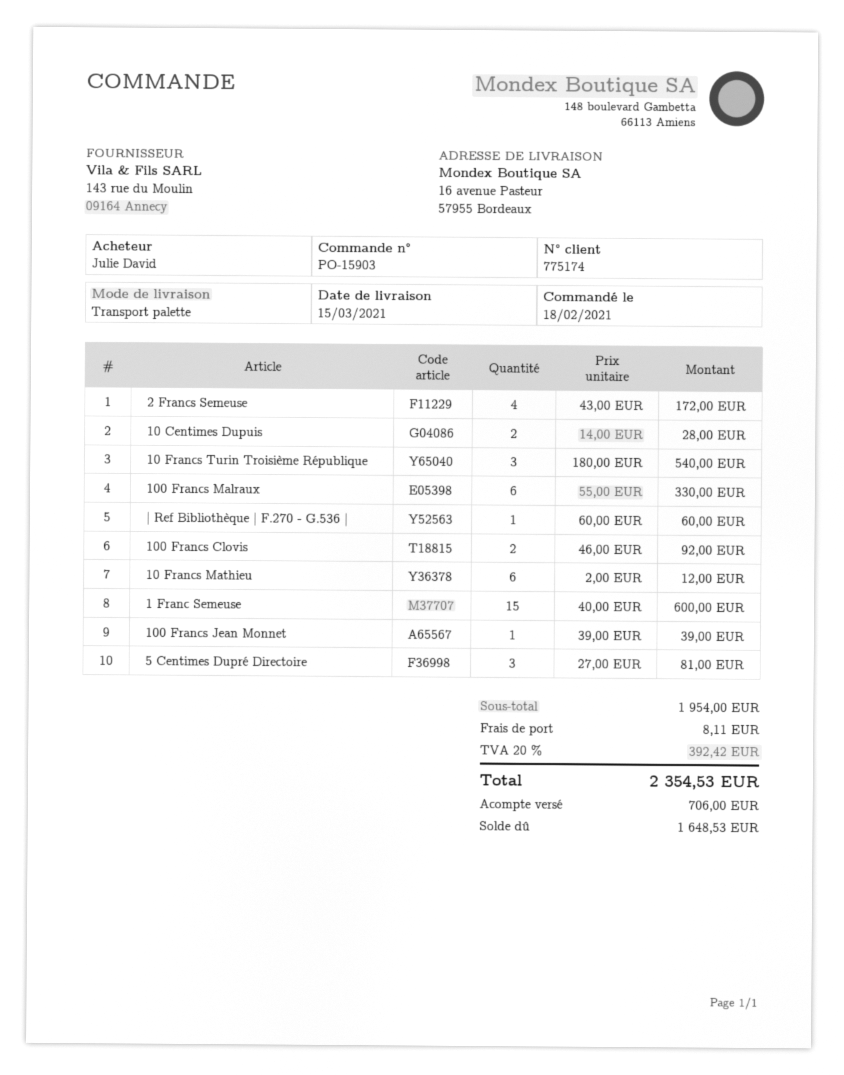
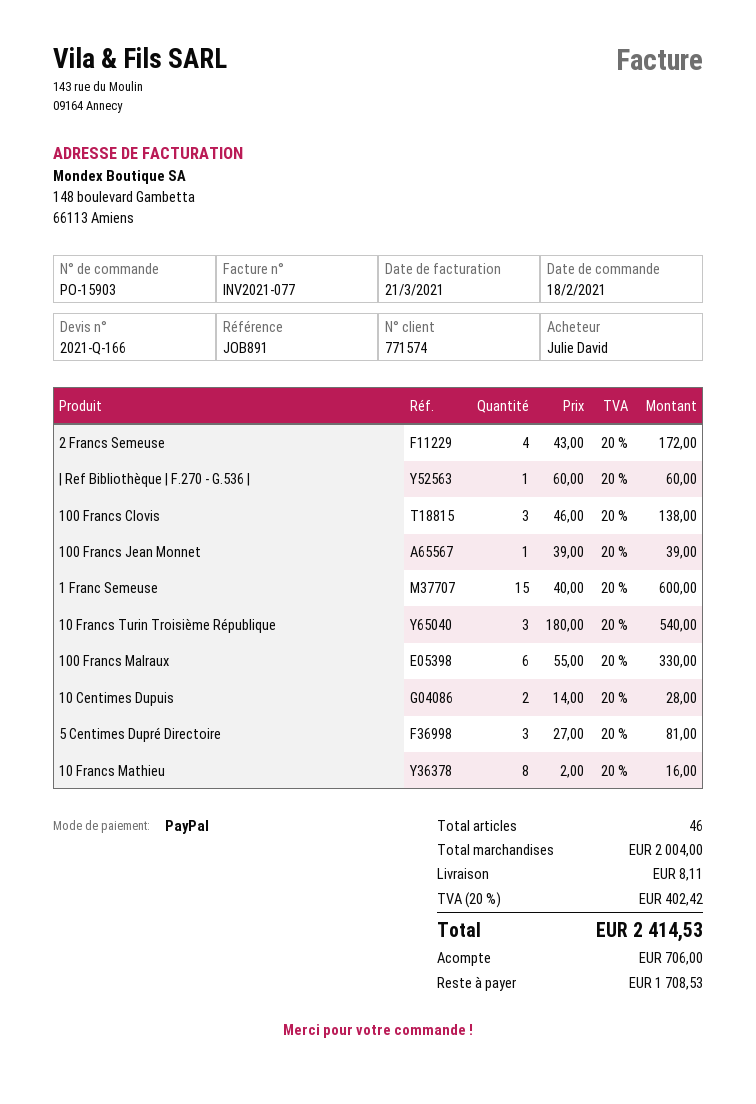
customer number: 775174 -> 771574
100 Francs Clovis: 2 x 46.00 = 92.00 -> 3 x 46.00 = 138.00
10 Francs Mathieu: 6 x 2.00 = 12.00 -> 8 x 2.00 = 16.00
subtotal: 1954.00 -> 2004.00
tax: 20% = 392.42 -> 20% = 402.42
total: 2354.53 -> 2414.53
balance: 1648.53 -> 1708.53

